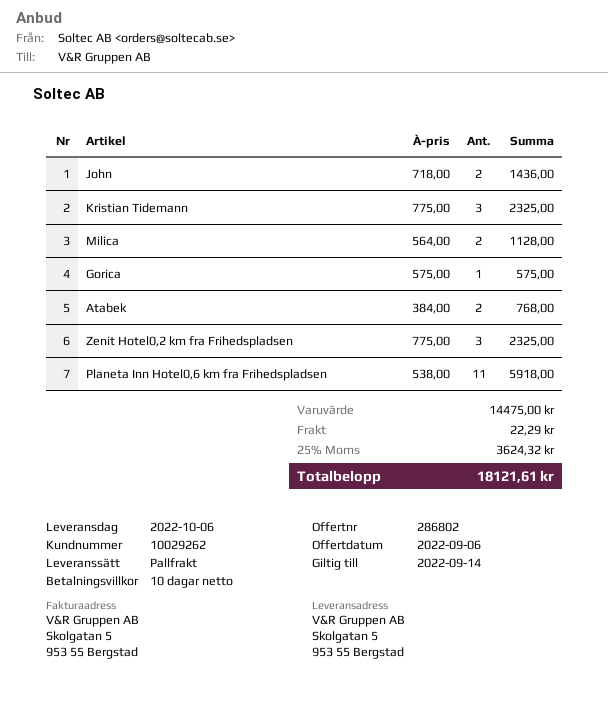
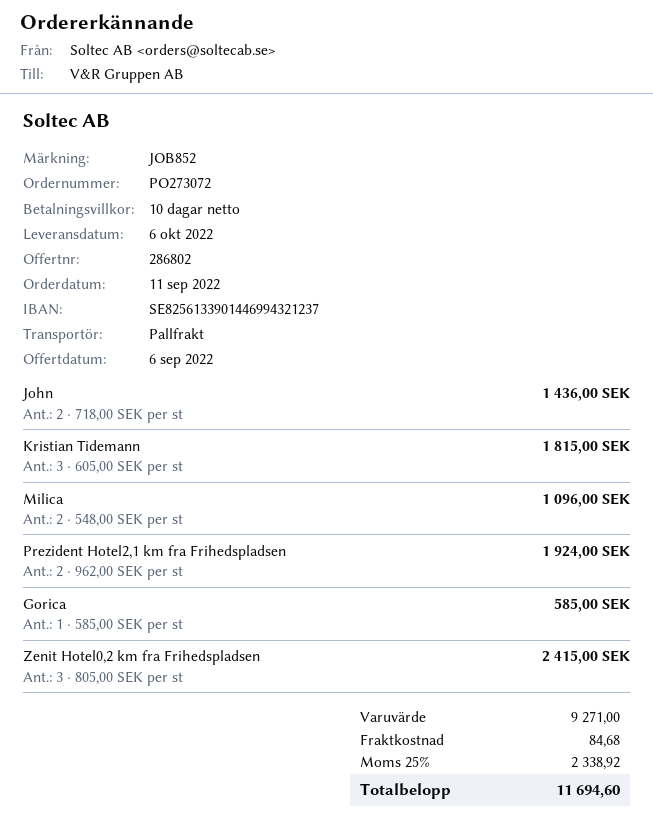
Kristian Tidemann: 3 x 775.00 = 2325.00 -> 3 x 605.00 = 1815.00
Milica: 2 x 564.00 = 1128.00 -> 2 x 548.00 = 1096.00
Gorica: 1 x 575.00 = 575.00 -> 1 x 585.00 = 585.00
Atabek: 2 x 384.00 = 768.00 -> none
Zenit Hotel0,2 km fra Frihedspladsen: 3 x 775.00 = 2325.00 -> 3 x 805.00 = 2415.00
Planeta Inn Hotel0,6 km fra Frihedspladsen: 11 x 538.00 = 5918.00 -> none
Prezident Hotel2,1 km fra Frihedspladsen: none -> 2 x 962.00 = 1924.00
subtotal: 14475.00 -> 9271.00
shipping: 22.29 -> 84.68
tax: 25% = 3624.32 -> 25% = 2338.92
total: 18121.61 -> 11694.60

